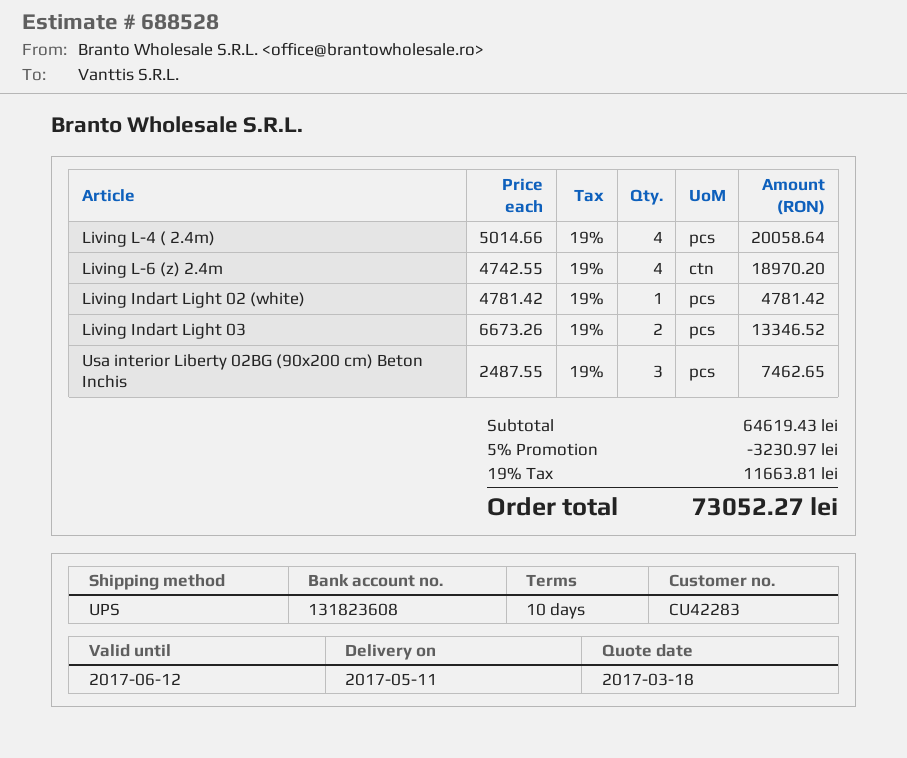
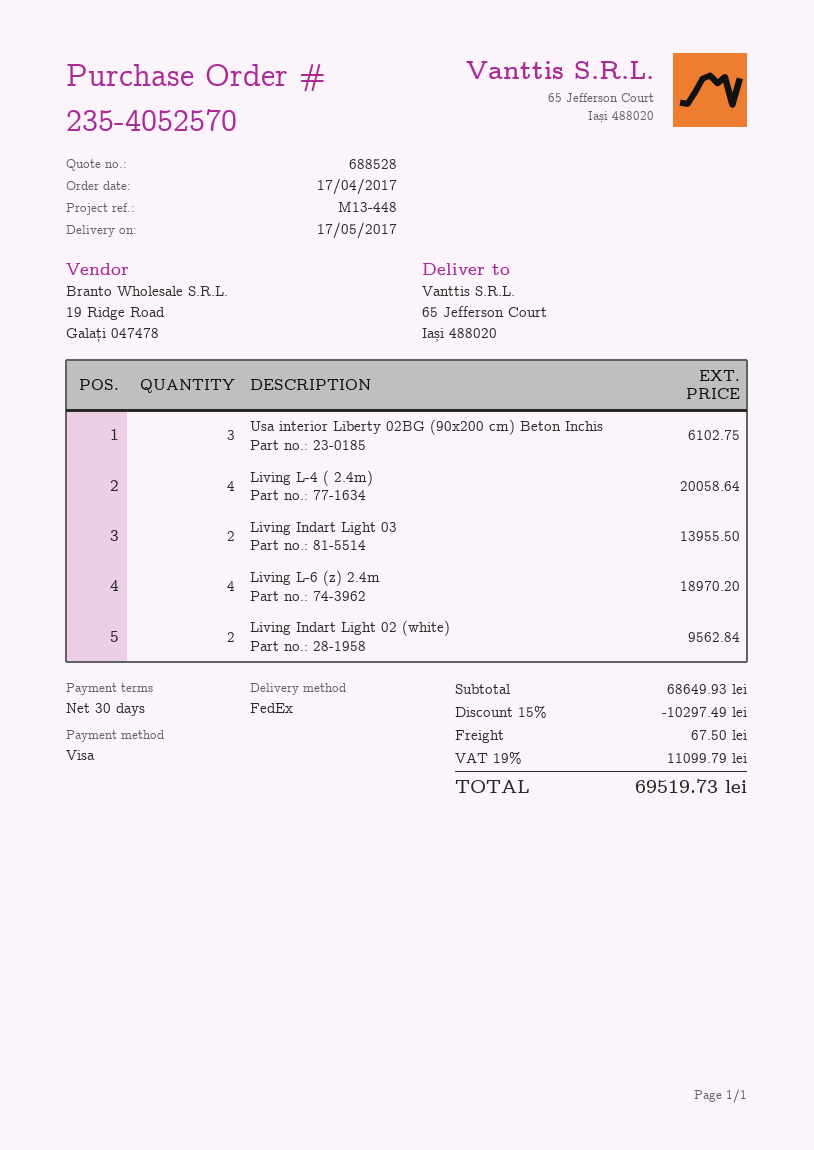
delivery date: 2017-05-11 -> 2017-05-17
payment terms: 10 days -> 30 days
shipping method: UPS -> FedEx
Living Indart Light 02 (white): 1 for 4781.42 -> 2 for 9562.84
Living Indart Light 03: 2 for 13346.52 -> 2 for 13955.50
Usa interior Liberty 02BG (90x200 cm) Beton Inchis: 3 for 7462.65 -> 3 for 6102.75
subtotal: 64619.43 -> 68649.93
discount: 5% = 3230.97 -> 15% = 10297.49
shipping: none -> 67.50
tax: 19% = 11663.81 -> 19% = 11099.79
total: 73052.27 -> 69519.73

